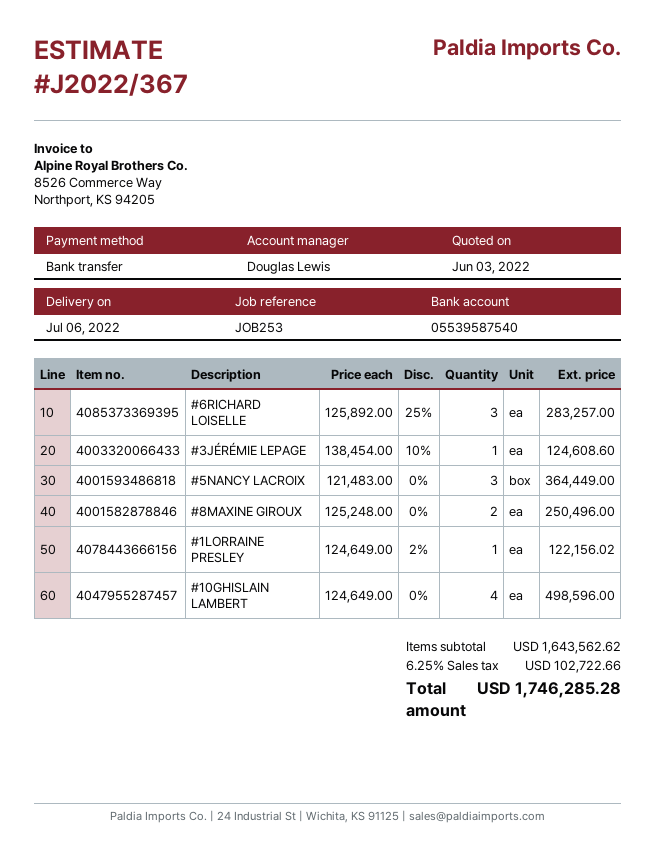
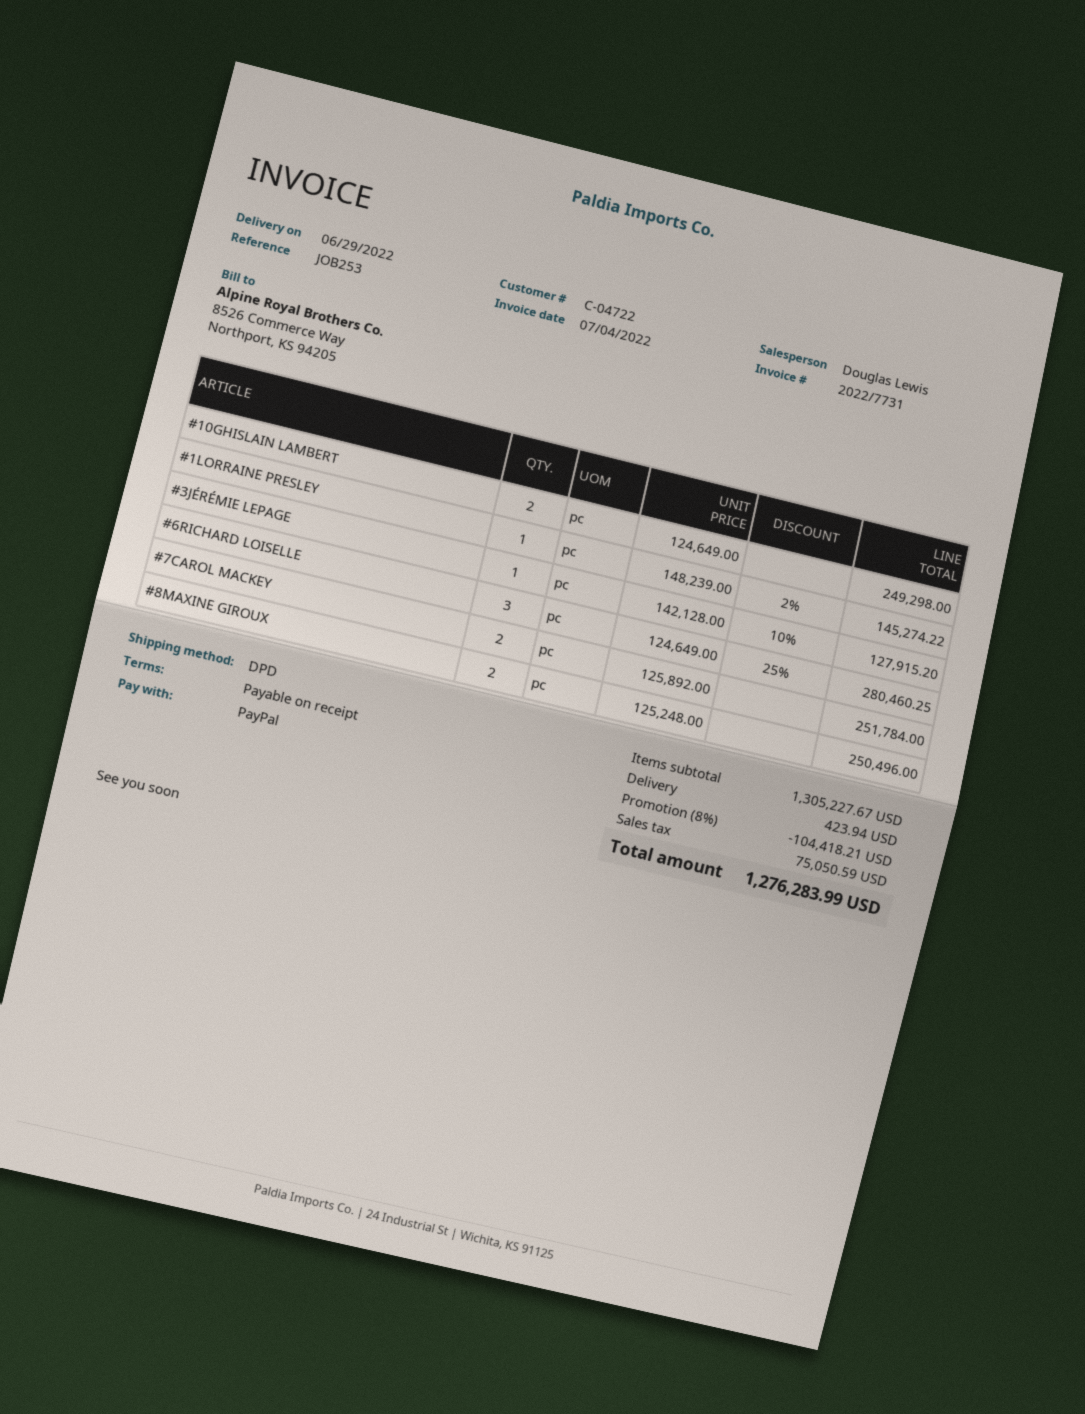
delivery date: 2022-07-06 -> 2022-06-29
payment method: bank transfer -> PayPal
#6RICHARD LOISELLE: 3 x 125892.00 - 25% = 283257.00 -> 3 x 124649.00 - 25% = 280460.25
#3JÉRÉMIE LEPAGE: 1 x 138454.00 - 10% = 124608.60 -> 1 x 142128.00 - 10% = 127915.20
#5NANCY LACROIX: 3 x 121483.00 = 364449.00 -> none
#1LORRAINE PRESLEY: 1 x 124649.00 - 2% = 122156.02 -> 1 x 148239.00 - 2% = 145274.22
#10GHISLAIN LAMBERT: 4 x 124649.00 = 498596.00 -> 2 x 124649.00 = 249298.00
#7CAROL MACKEY: none -> 2 x 125892.00 = 251784.00
subtotal: 1643562.62 -> 1305227.67
discount: none -> 8% = 104418.21
shipping: none -> 423.94
tax: 102722.66 -> 75050.59
total: 1746285.28 -> 1276283.99

